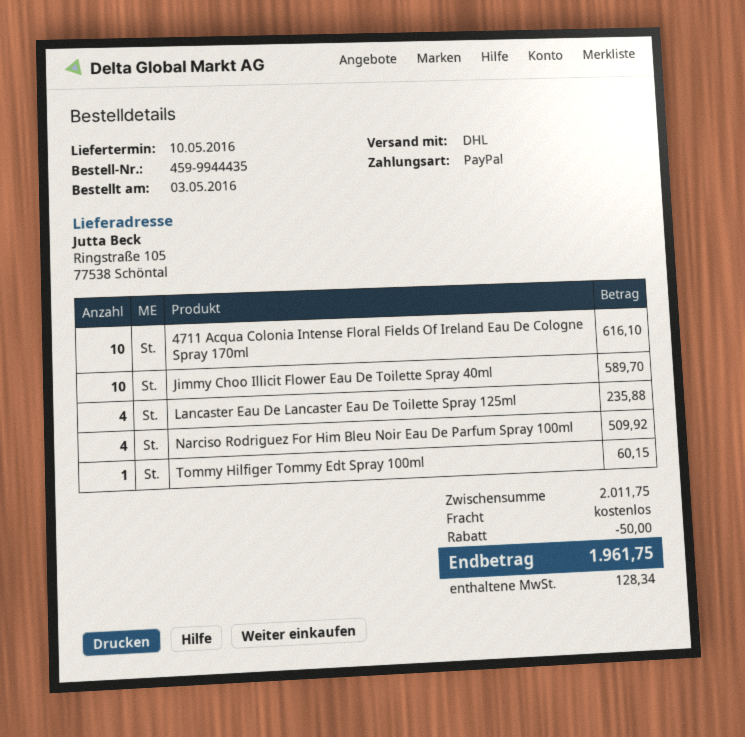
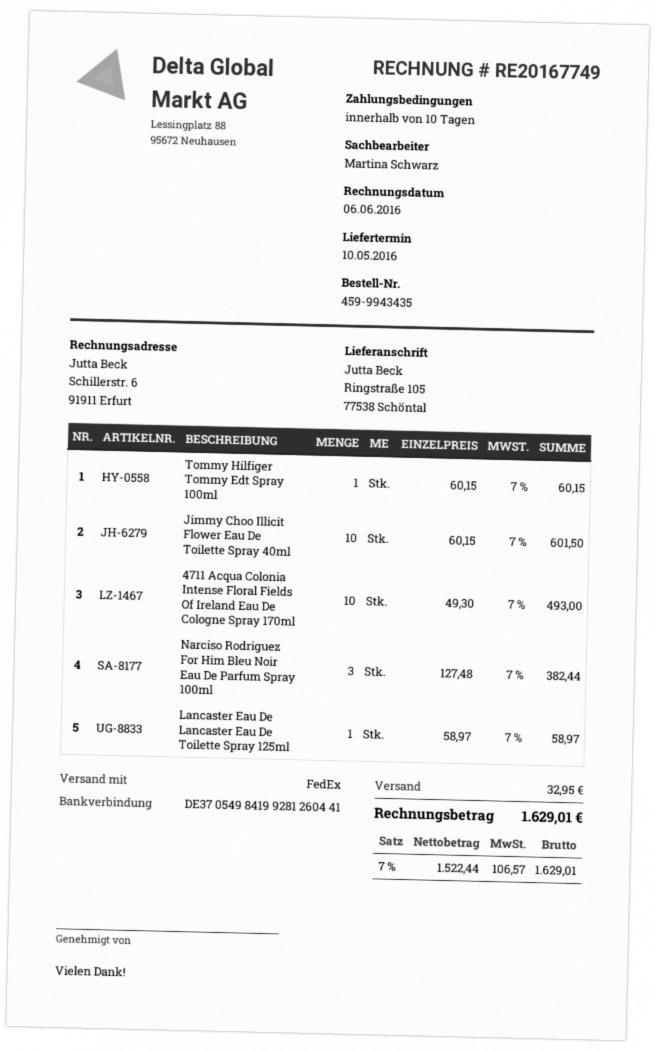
order number: 459-9944435 -> 459-9943435
shipping method: DHL -> FedEx
4711 Acqua Colonia Intense Floral Fields Of Ireland Eau De Cologne Spray 170ml: 10 for 616.10 -> 10 for 493.00
Jimmy Choo Illicit Flower Eau De Toilette Spray 40ml: 10 for 589.70 -> 10 for 601.50
Lancaster Eau De Lancaster Eau De Toilette Spray 125ml: 4 for 235.88 -> 1 for 58.97
Narciso Rodriguez For Him Bleu Noir Eau De Parfum Spray 100ml: 4 for 509.92 -> 3 for 382.44
discount: 50.00 -> none
shipping: 0.00 -> 32.95
tax: 128.34 -> 106.57
total: 1961.75 -> 1629.01

